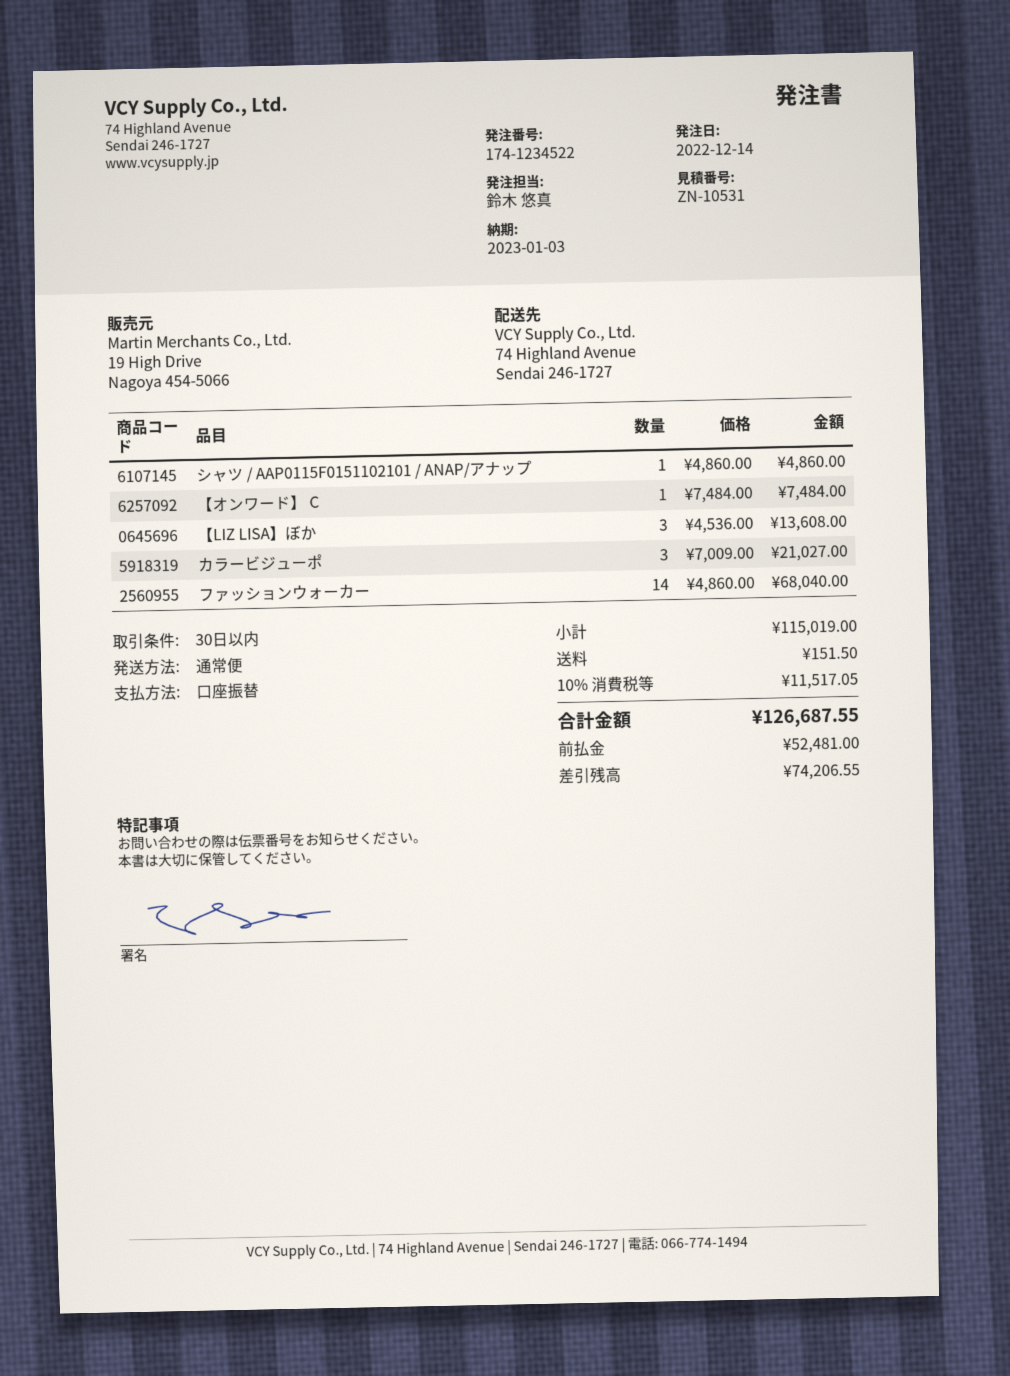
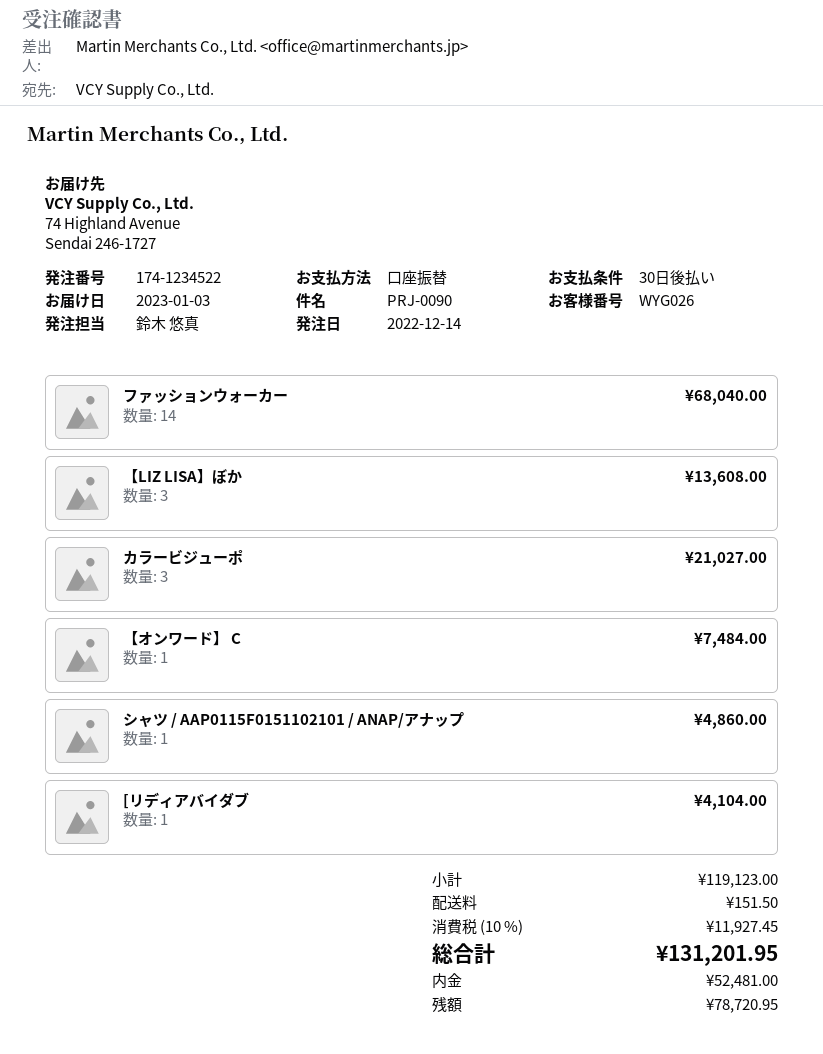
[リディアバイダブ: none -> 1 for 4104.00
subtotal: 115019.00 -> 119123.00
tax: 10% = 11517.05 -> 10% = 11927.45
total: 126687.55 -> 131201.95
balance: 74206.55 -> 78720.95

